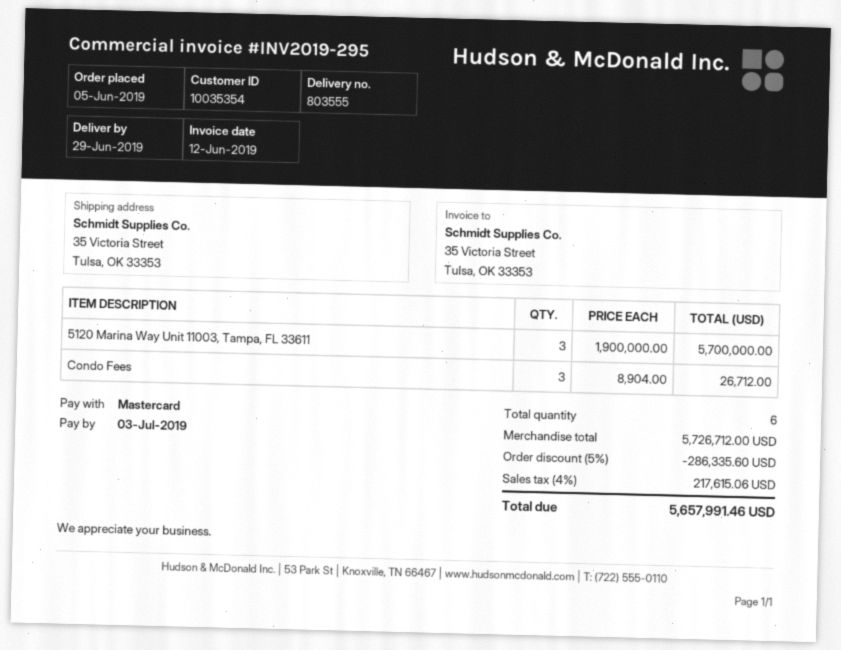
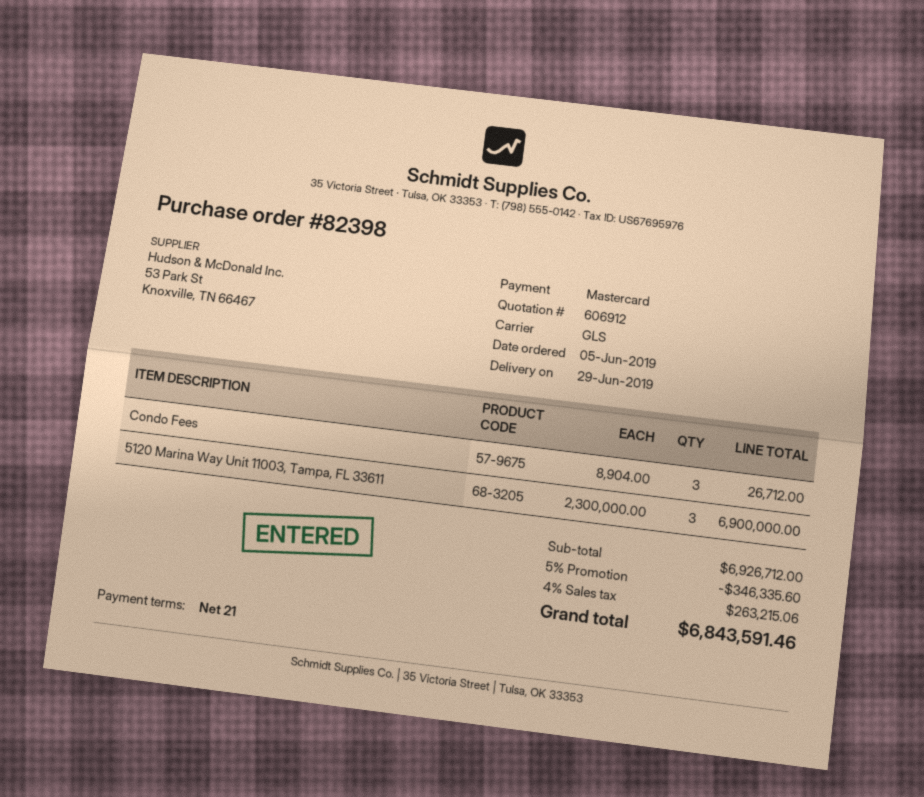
5120 Marina Way Unit 11003, Tampa, FL 33611: 3 x 1900000.00 = 5700000.00 -> 3 x 2300000.00 = 6900000.00
subtotal: 5726712.00 -> 6926712.00
discount: 5% = 286335.60 -> 5% = 346335.60
tax: 4% = 217615.06 -> 4% = 263215.06
total: 5657991.46 -> 6843591.46

